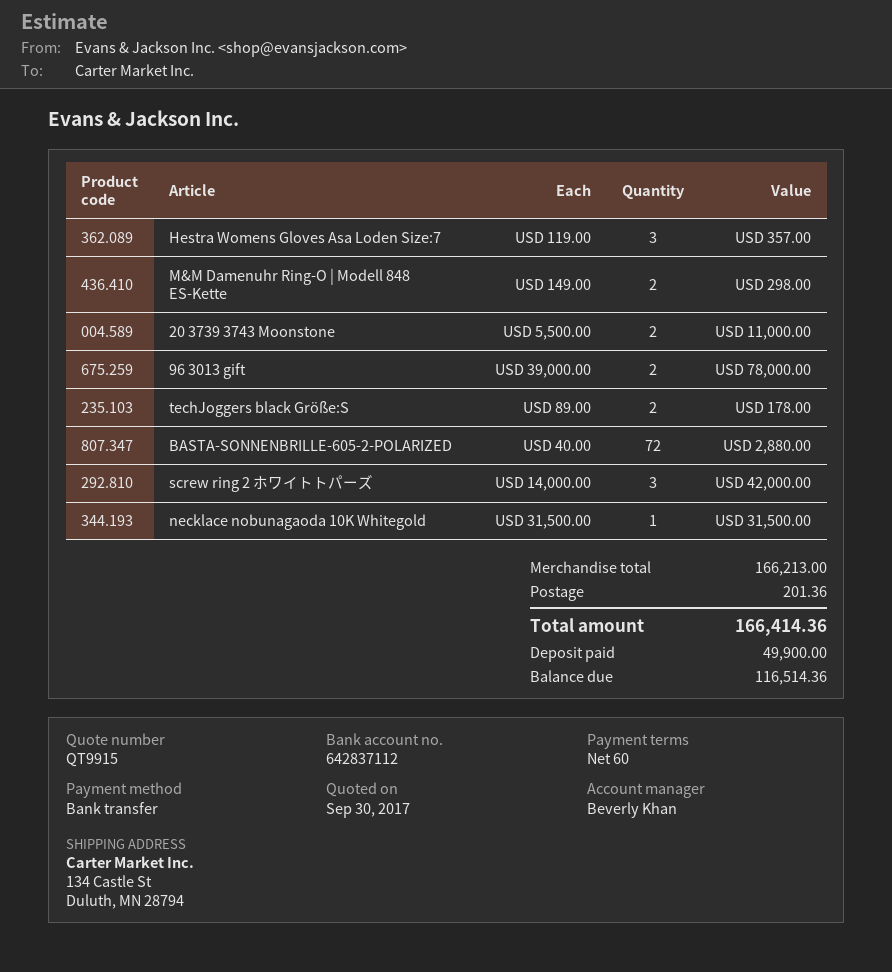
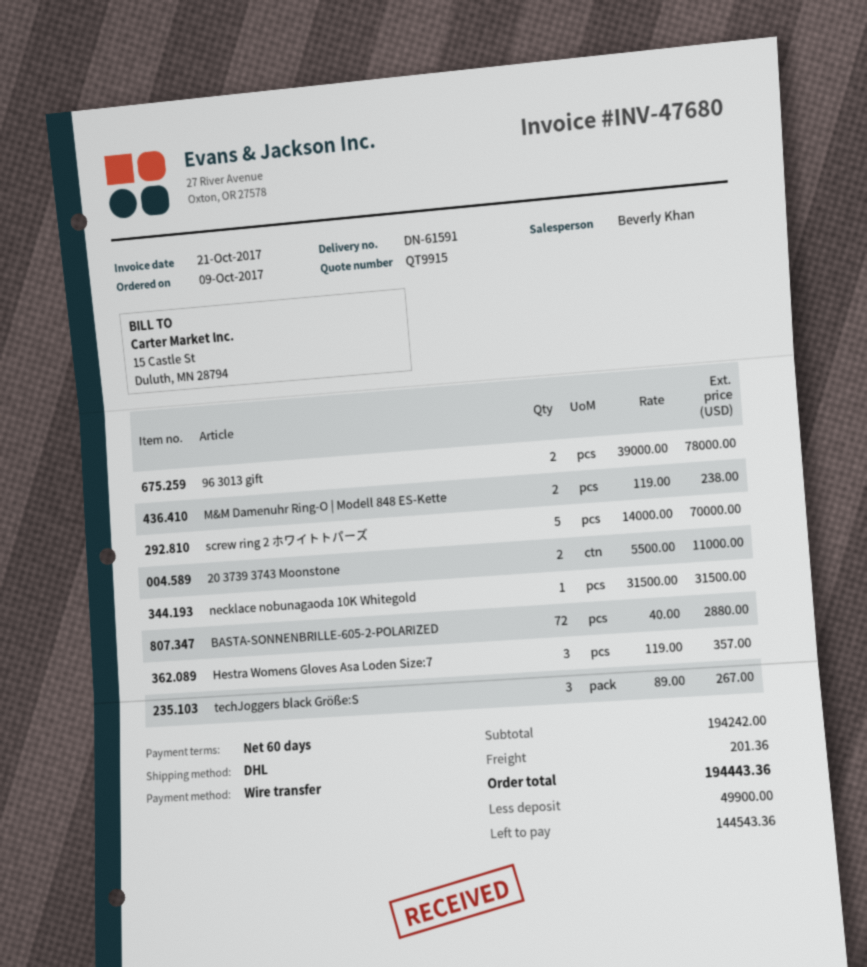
M&M Damenuhr Ring-O | Modell 848 ES-Kette: 2 x 149.00 = 298.00 -> 2 x 119.00 = 238.00
techJoggers black Größe:S: 2 x 89.00 = 178.00 -> 3 x 89.00 = 267.00
screw ring 2 ホワイトトパーズ: 3 x 14000.00 = 42000.00 -> 5 x 14000.00 = 70000.00
subtotal: 166213.00 -> 194242.00
total: 166414.36 -> 194443.36
balance: 116514.36 -> 144543.36

